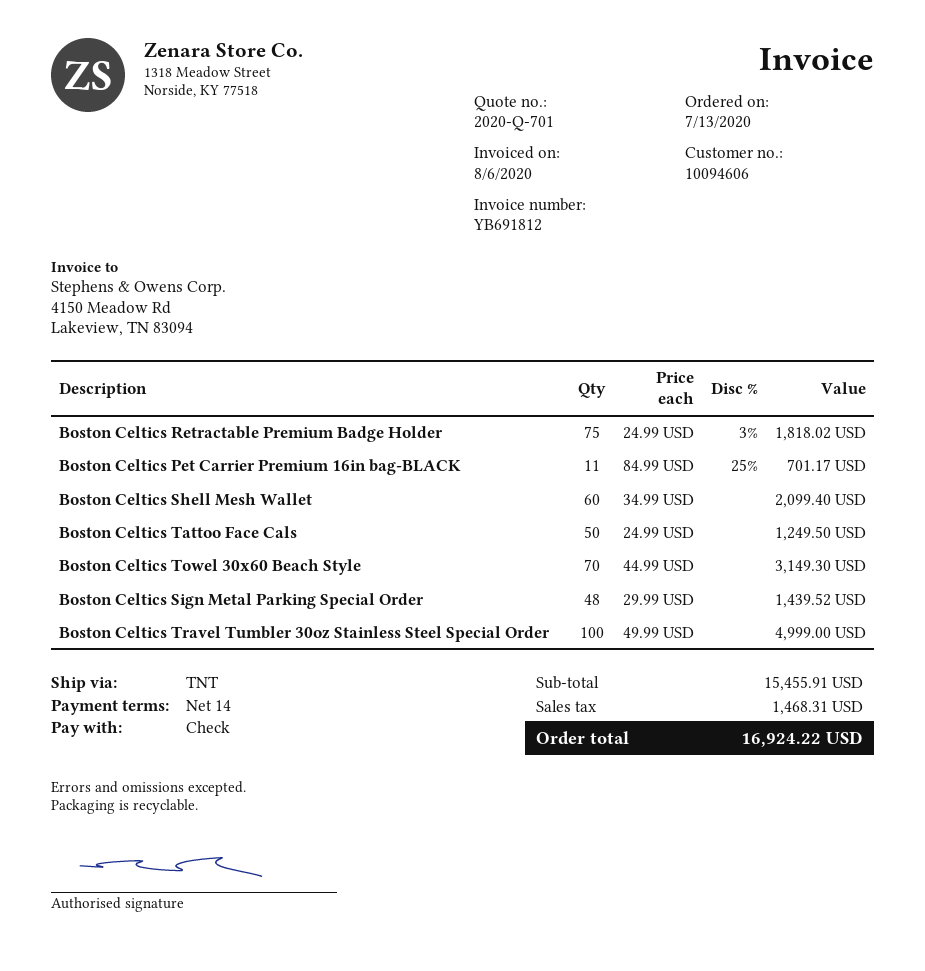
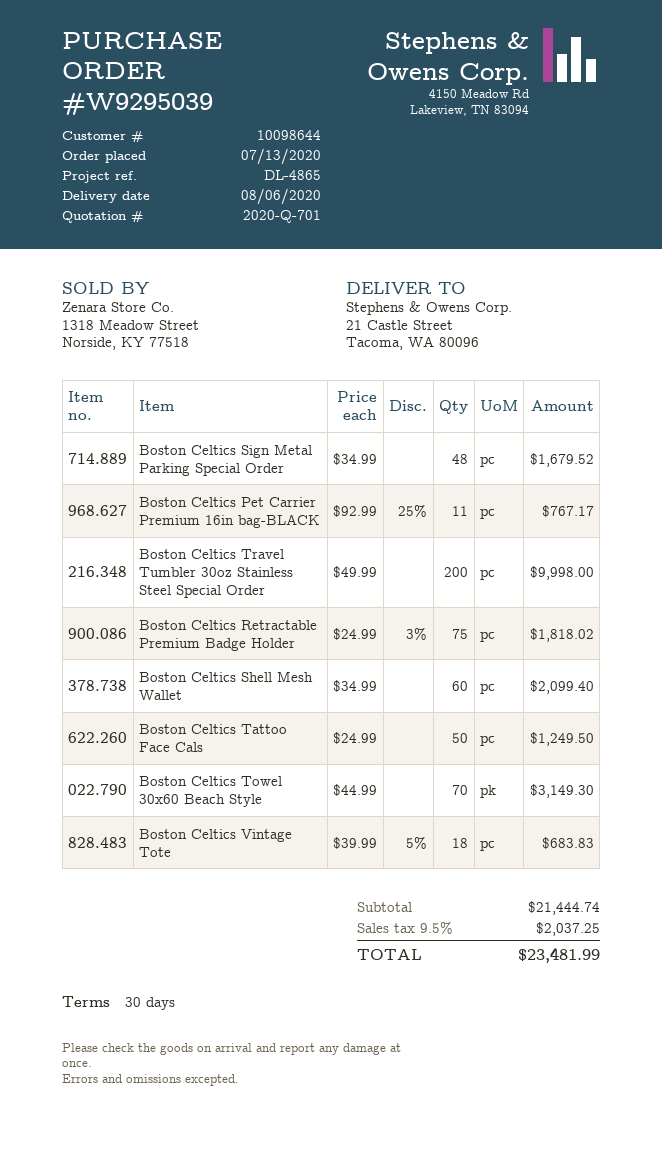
payment terms: 14 days -> 30 days
customer number: 10094606 -> 10098644
Boston Celtics Pet Carrier Premium 16in bag-BLACK: 11 x 84.99 - 25% = 701.17 -> 11 x 92.99 - 25% = 767.17
Boston Celtics Sign Metal Parking Special Order: 48 x 29.99 = 1439.52 -> 48 x 34.99 = 1679.52
Boston Celtics Travel Tumbler 30oz Stainless Steel Special Order: 100 x 49.99 = 4999.00 -> 200 x 49.99 = 9998.00
Boston Celtics Vintage Tote: none -> 18 x 39.99 - 5% = 683.83
subtotal: 15455.91 -> 21444.74
tax: 1468.31 -> 2037.25
total: 16924.22 -> 23481.99

